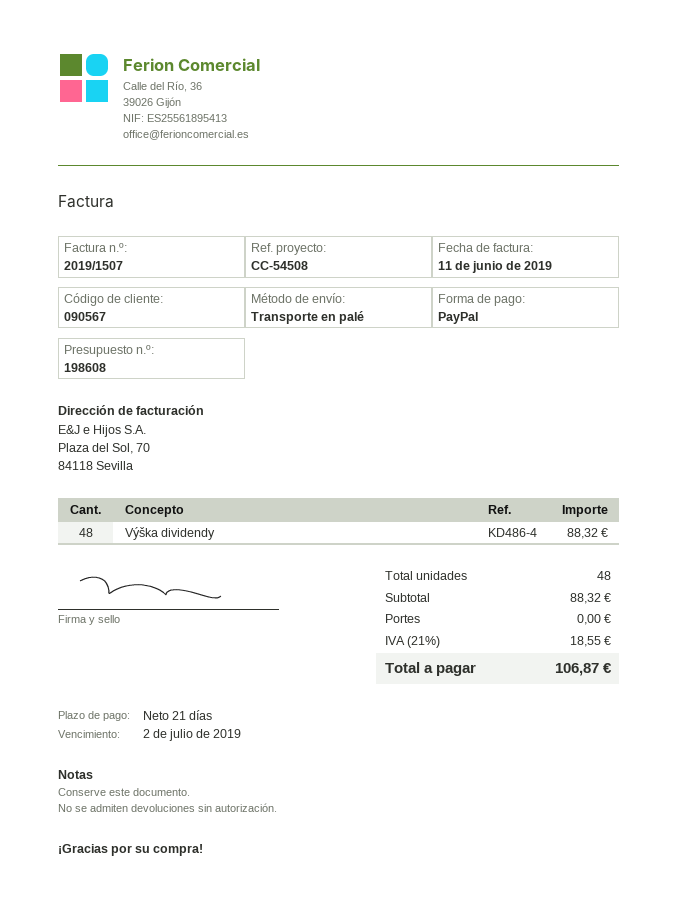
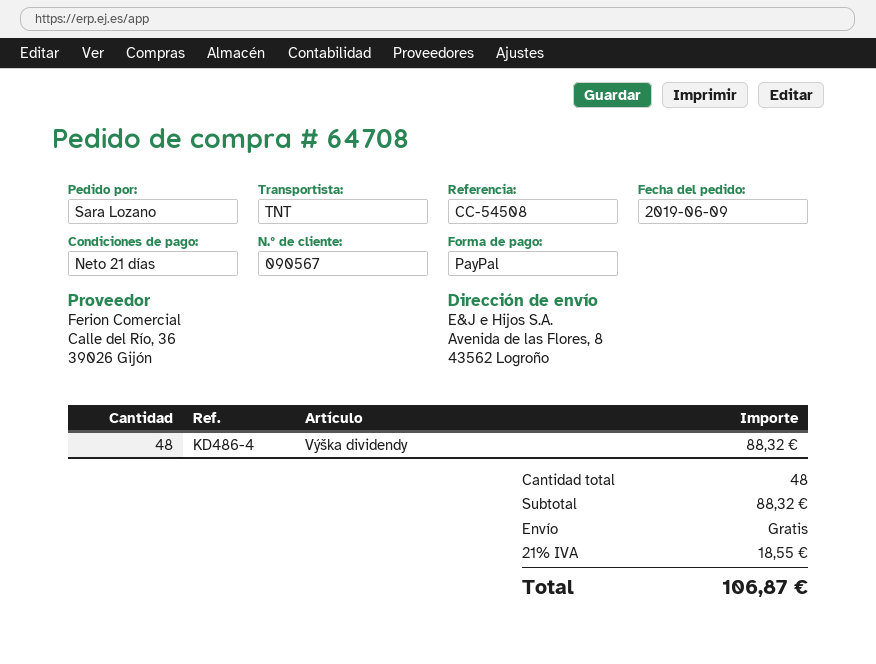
shipping method: pallet freight -> TNT

